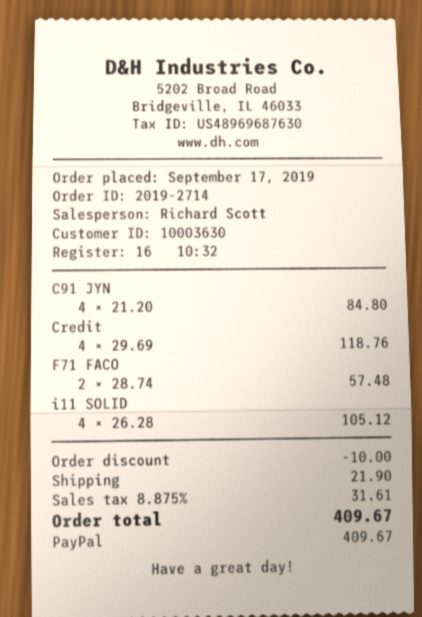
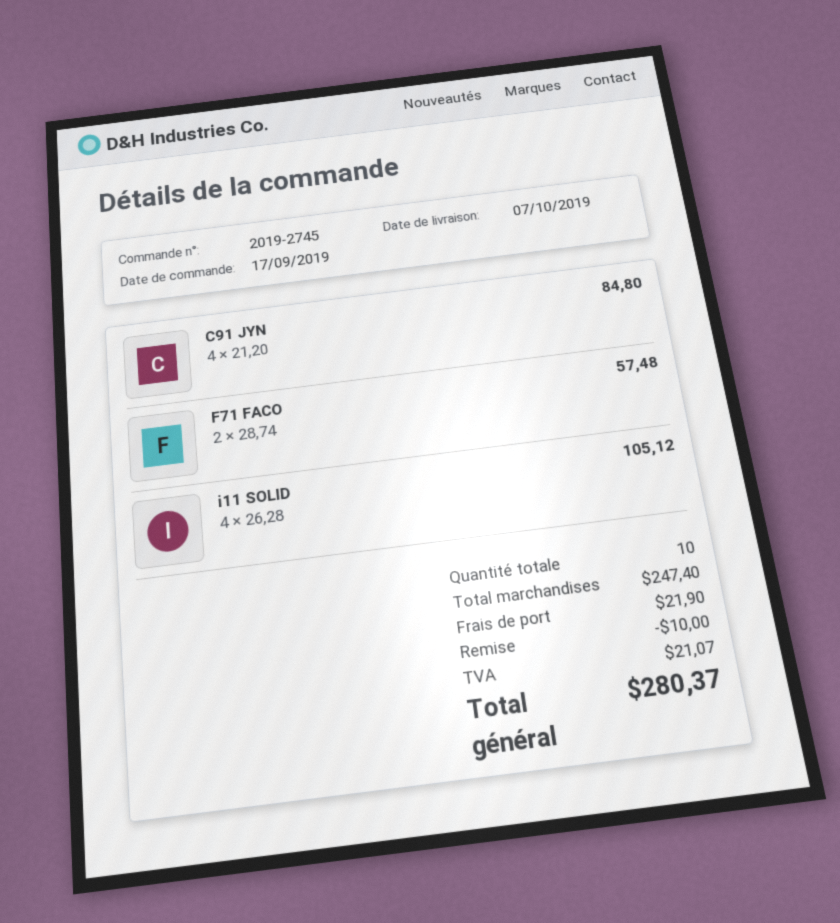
order number: 2019-2714 -> 2019-2745
Credit: 4 x 29.69 = 118.76 -> none
tax: 31.61 -> 21.07
total: 409.67 -> 280.37

